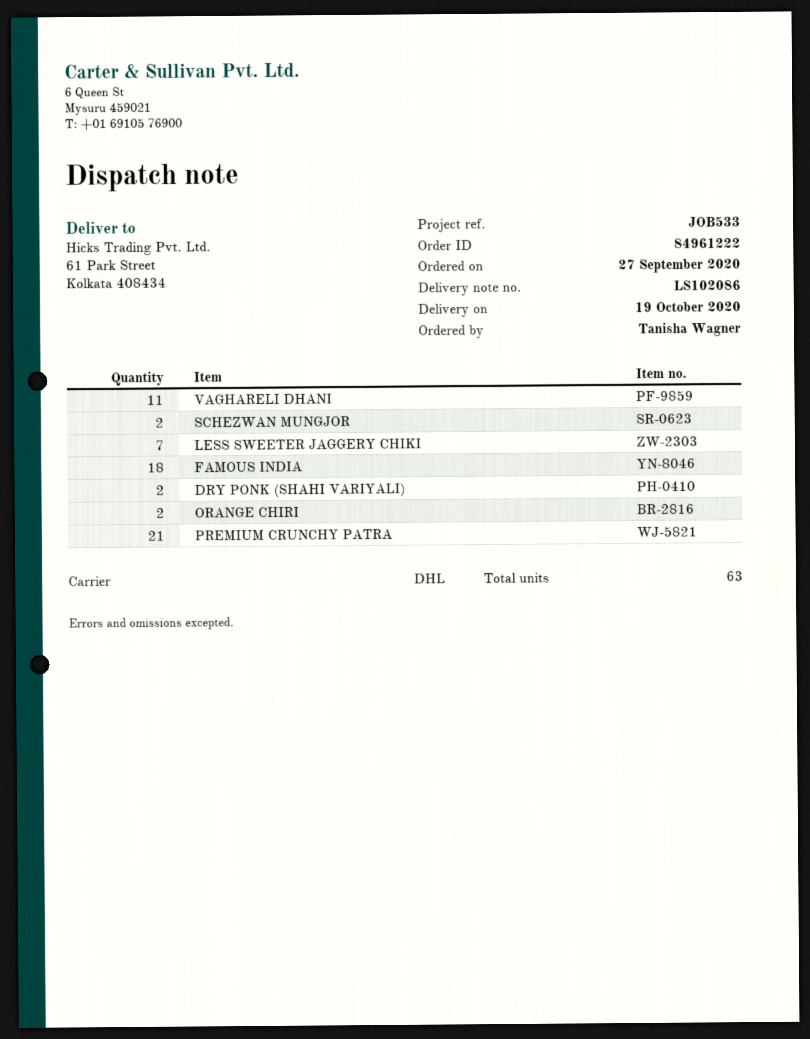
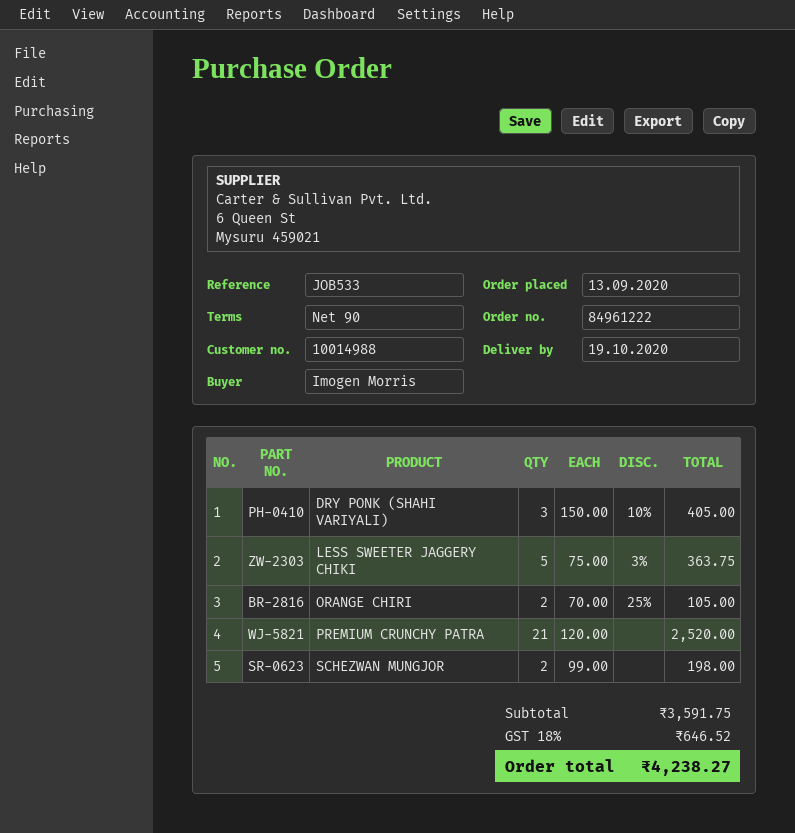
order date: 2020-09-27 -> 2020-09-13
ordered by: Tanisha Wagner -> Imogen Morris
VAGHARELI DHANI: 11 -> none
LESS SWEETER JAGGERY CHIKI: 7 -> 5
FAMOUS INDIA: 18 -> none
DRY PONK (SHAHI VARIYALI): 2 -> 3

